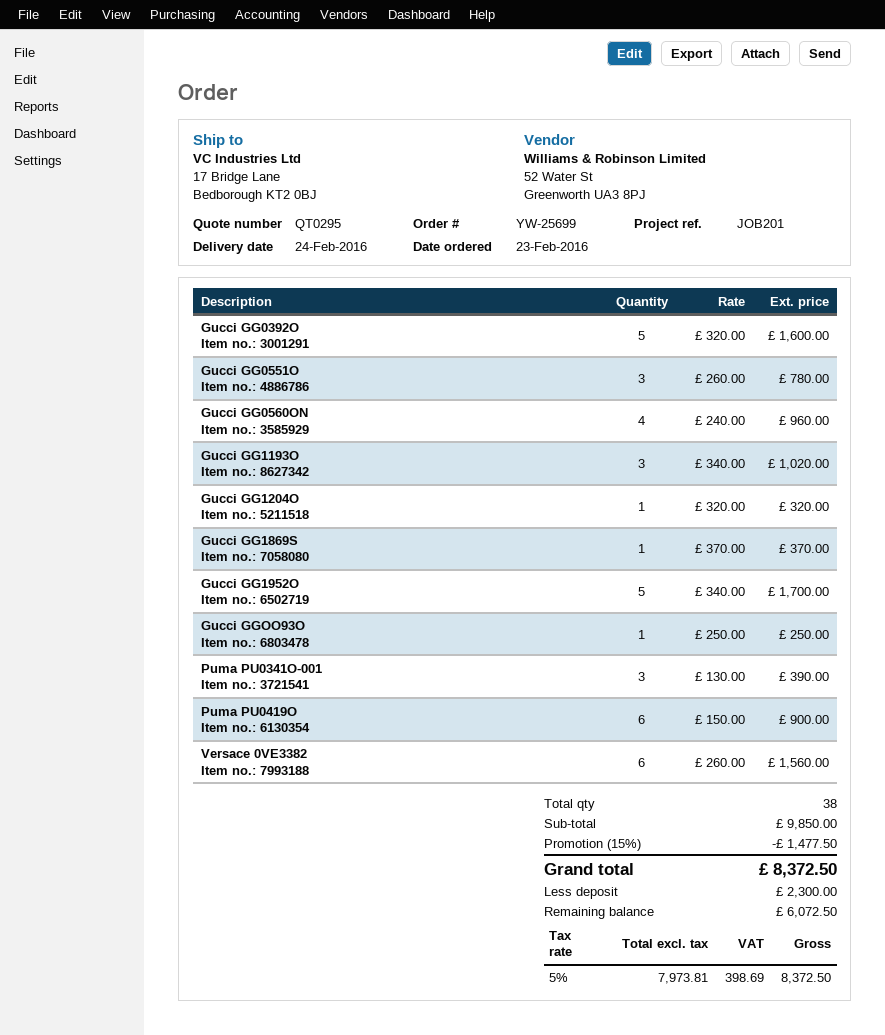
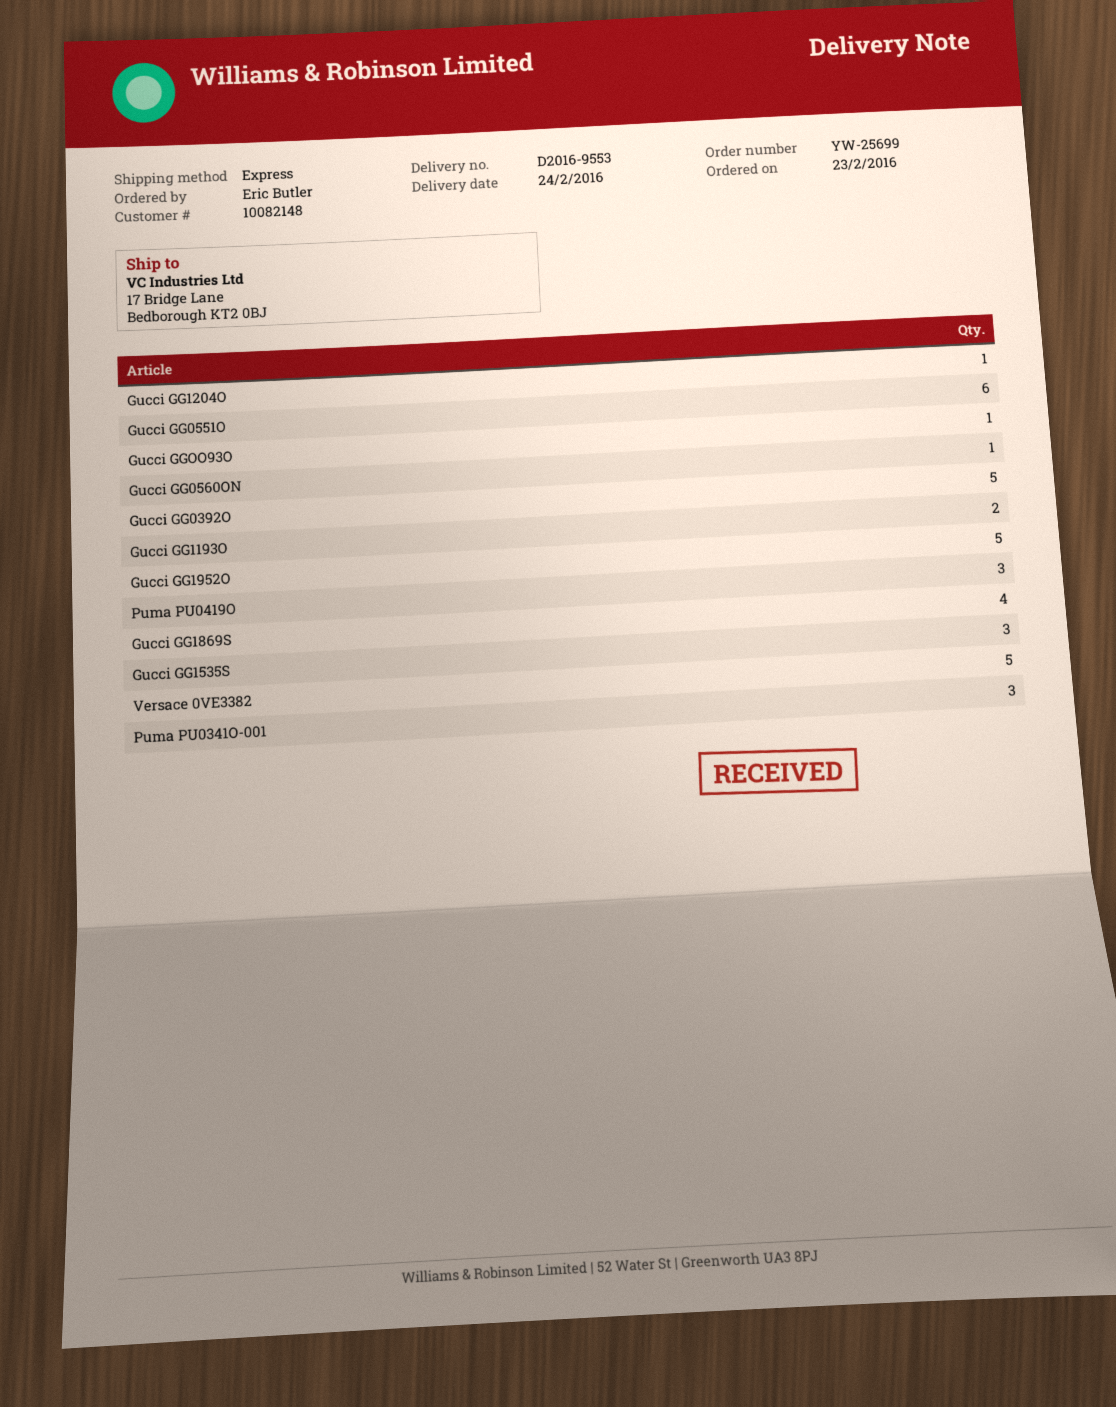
Gucci GG0551O: 3 -> 6
Gucci GG0560ON: 4 -> 1
Gucci GG1193O: 3 -> 2
Gucci GG1869S: 1 -> 4
Puma PU0419O: 6 -> 3
Versace 0VE3382: 6 -> 5
Gucci GG1535S: none -> 3

